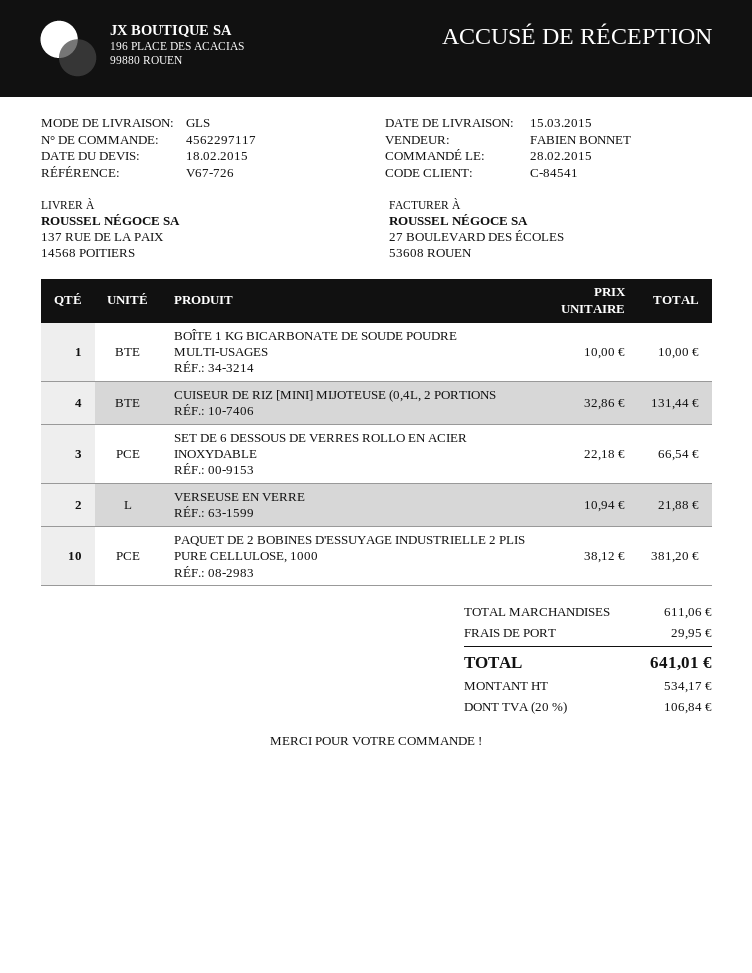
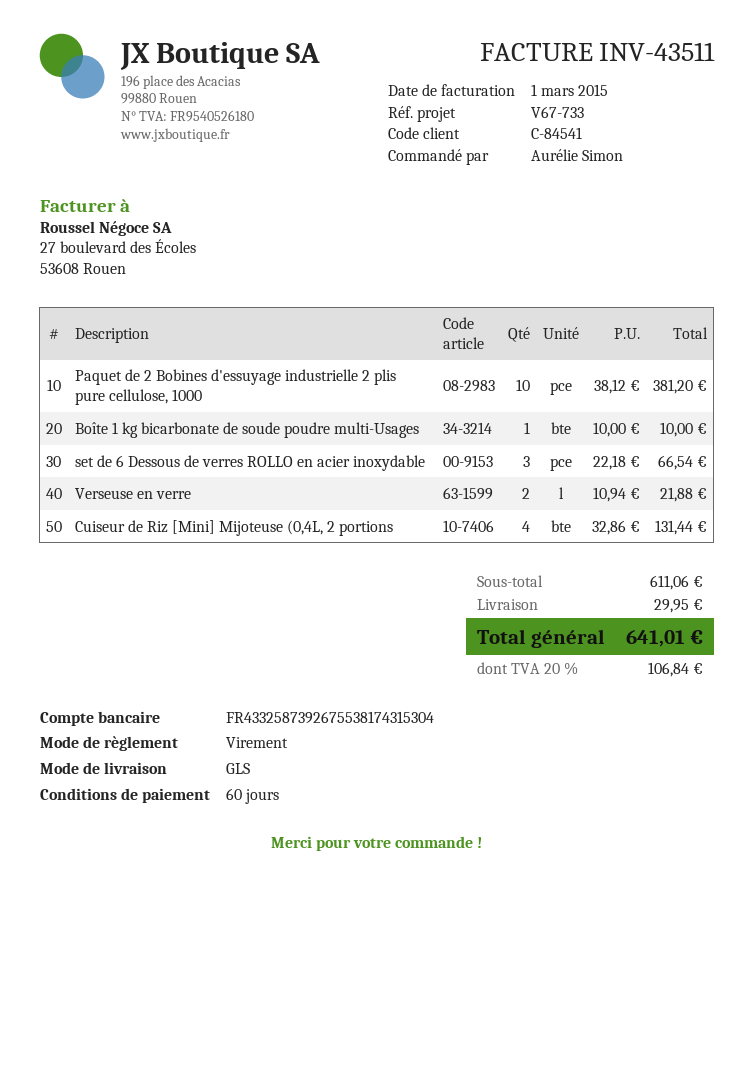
reference: V67-726 -> V67-733

